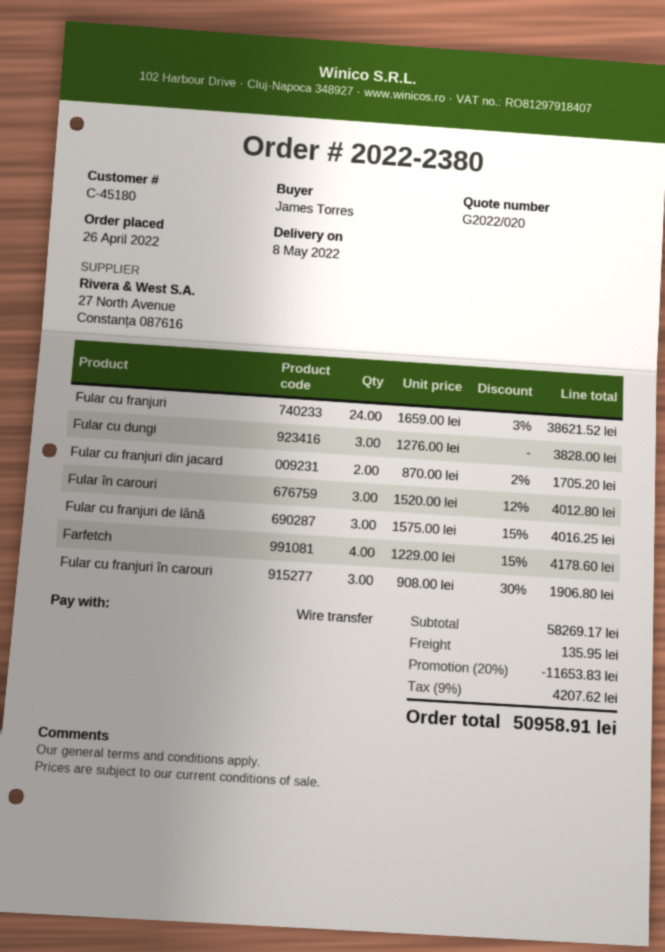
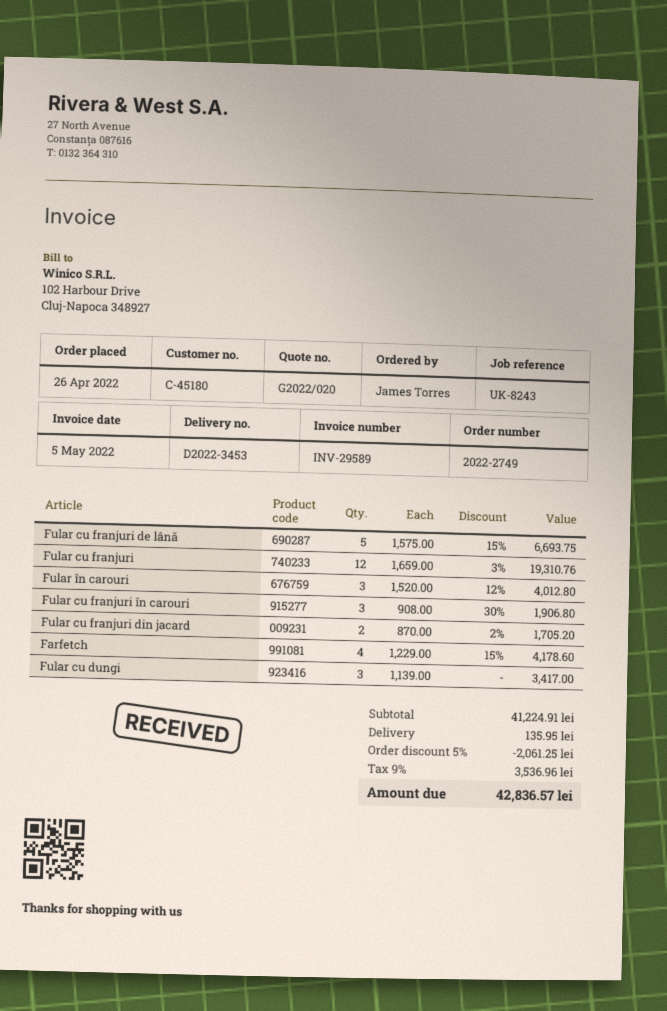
order number: 2022-2380 -> 2022-2749
Fular cu franjuri: 24 x 1659.00 - 3% = 38621.52 -> 12 x 1659.00 - 3% = 19310.76
Fular cu dungi: 3 x 1276.00 = 3828.00 -> 3 x 1139.00 = 3417.00
Fular cu franjuri de lână: 3 x 1575.00 - 15% = 4016.25 -> 5 x 1575.00 - 15% = 6693.75
subtotal: 58269.17 -> 41224.91
discount: 20% = 11653.83 -> 5% = 2061.25
tax: 9% = 4207.62 -> 9% = 3536.96
total: 50958.91 -> 42836.57

